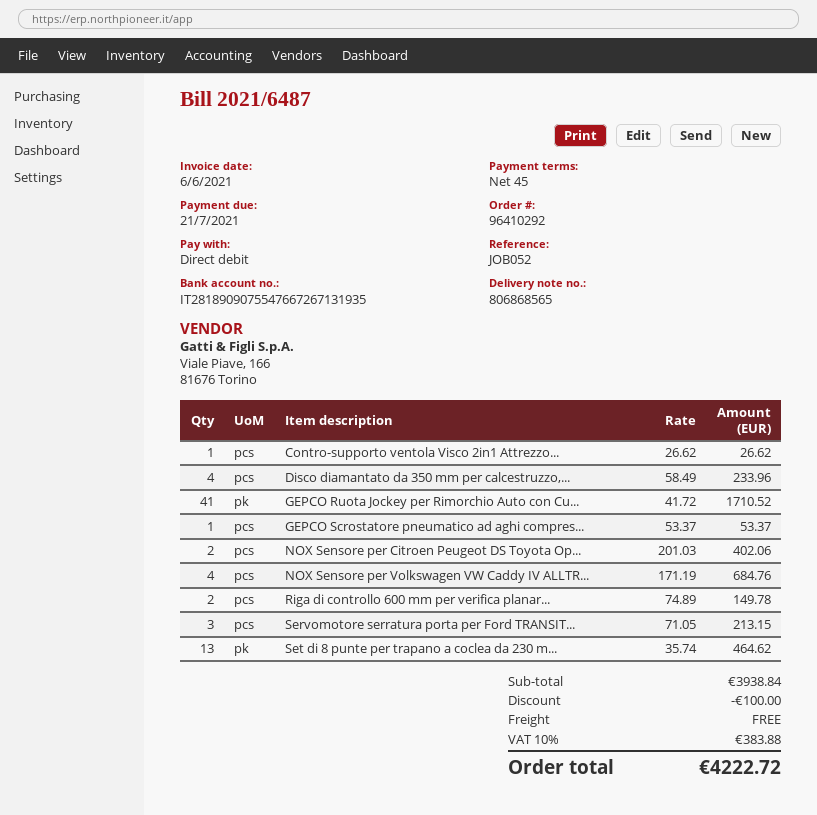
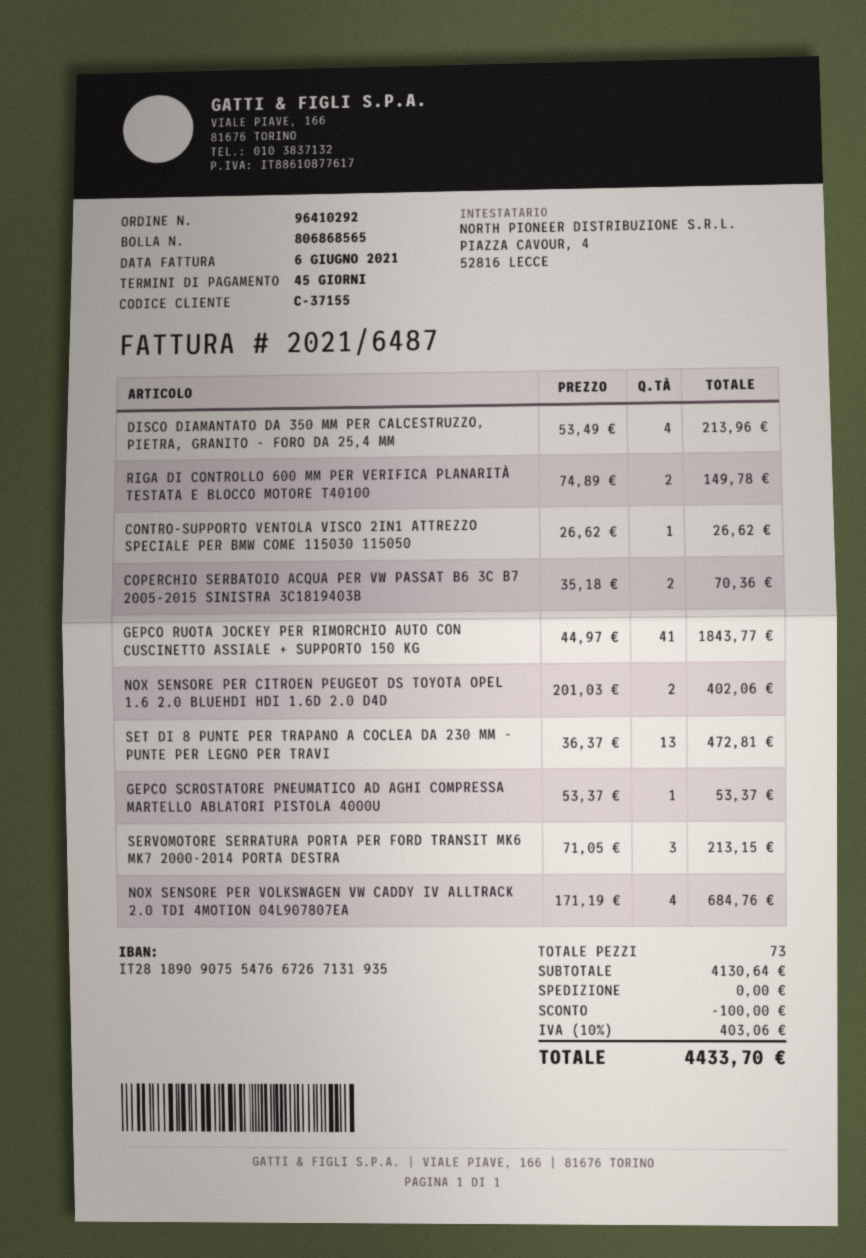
Disco diamantato da 350 mm per calcestruzzo,...: 4 x 58.49 = 233.96 -> 4 x 53.49 = 213.96
GEPCO Ruota Jockey per Rimorchio Auto con Cu...: 41 x 41.72 = 1710.52 -> 41 x 44.97 = 1843.77
Set di 8 punte per trapano a coclea da 230 m...: 13 x 35.74 = 464.62 -> 13 x 36.37 = 472.81
COPERCHIO SERBATOIO ACQUA PER VW PASSAT B6 3C B7 2005-2015 SINISTRA 3C1819403B: none -> 2 x 35.18 = 70.36
subtotal: 3938.84 -> 4130.64
tax: 10% = 383.88 -> 10% = 403.06
total: 4222.72 -> 4433.70

